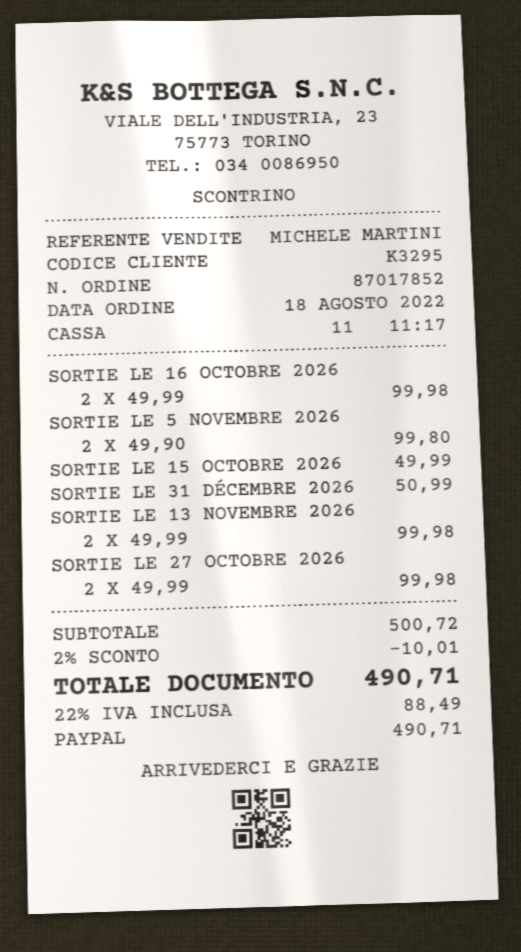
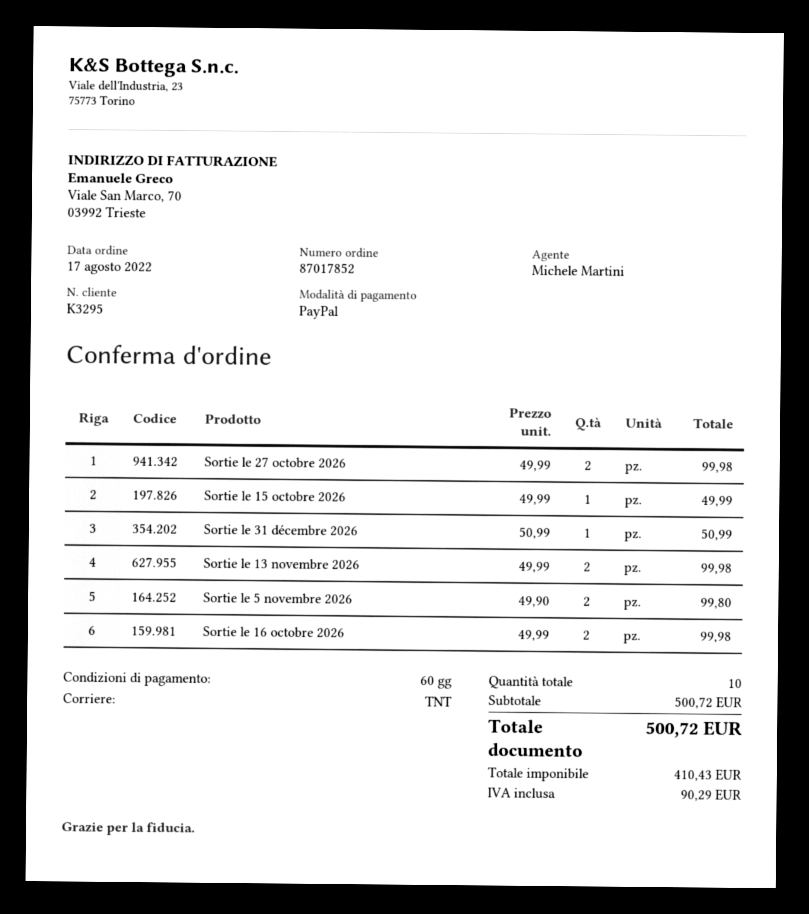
order date: 2022-08-18 -> 2022-08-17
discount: 2% = 10.01 -> none
tax: 88.49 -> 90.29
total: 490.71 -> 500.72

